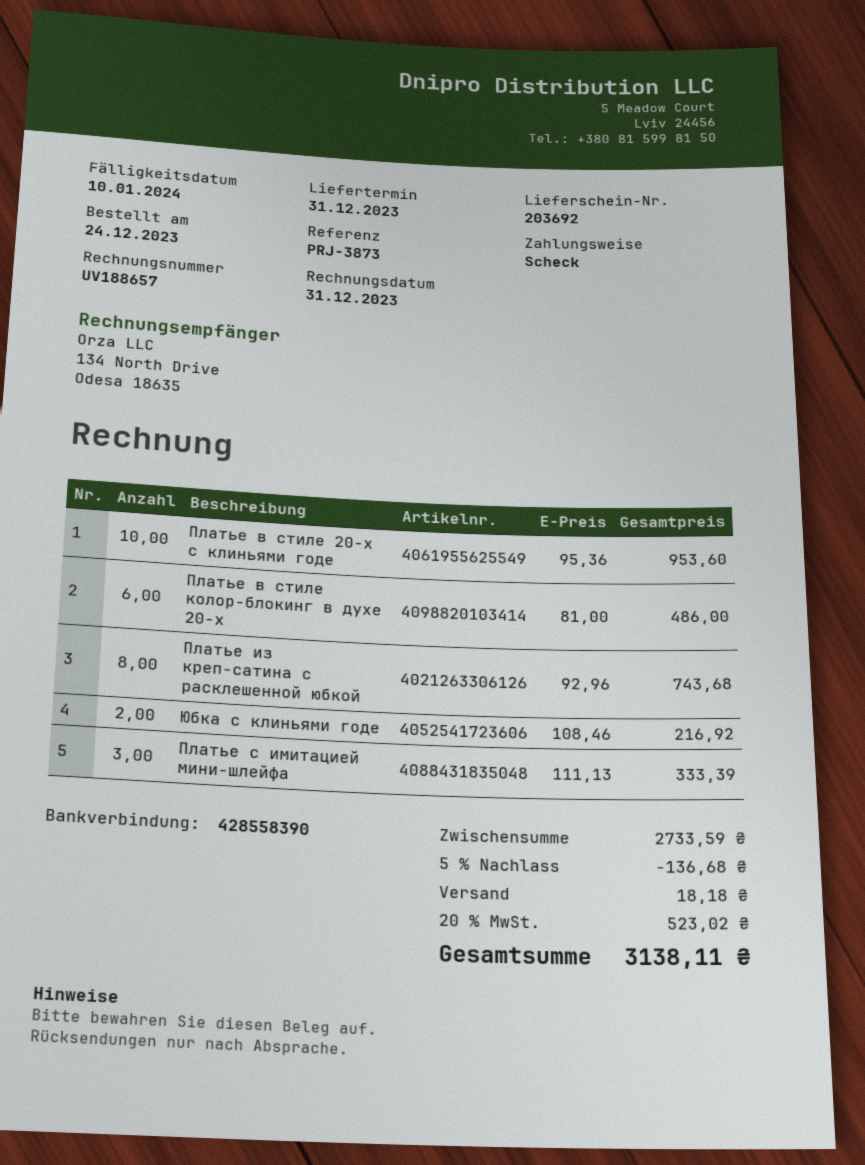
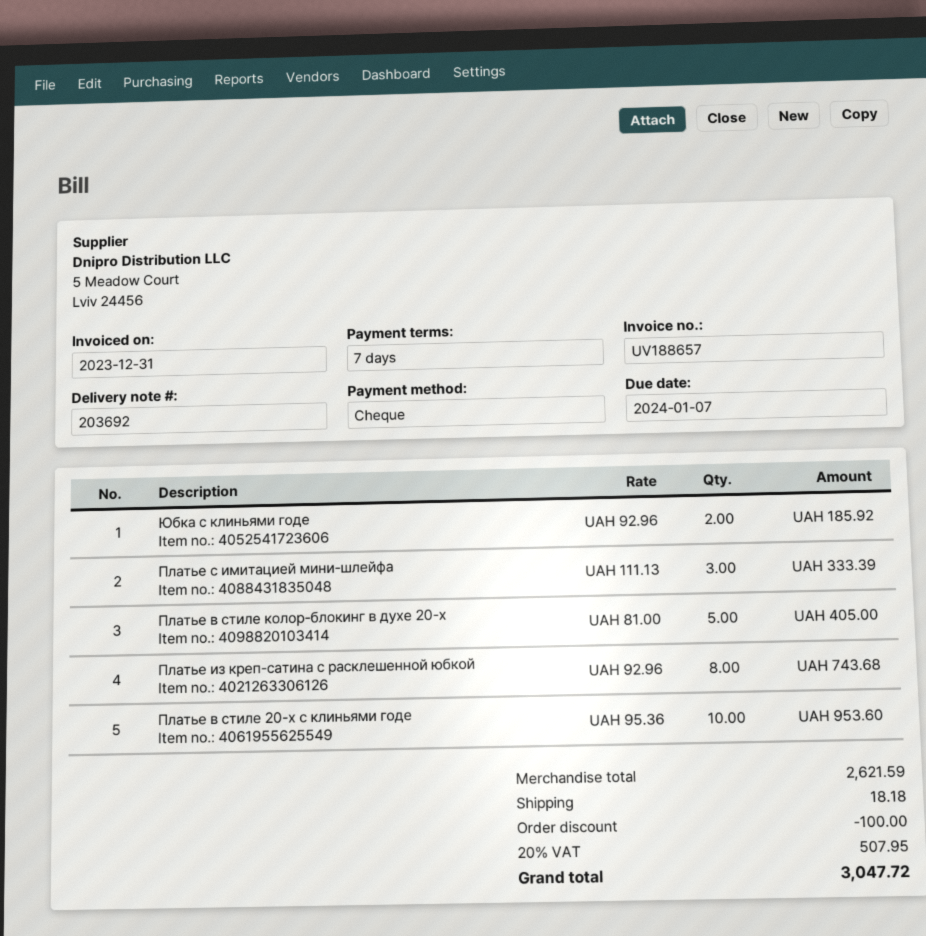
due date: 2024-01-10 -> 2024-01-07
Платье в стиле колор-блокинг в духе 20-х: 6 x 81.00 = 486.00 -> 5 x 81.00 = 405.00
Юбка с клиньями годе: 2 x 108.46 = 216.92 -> 2 x 92.96 = 185.92
subtotal: 2733.59 -> 2621.59
discount: 136.68 -> 100.00
tax: 20% = 523.02 -> 20% = 507.95
total: 3138.11 -> 3047.72

